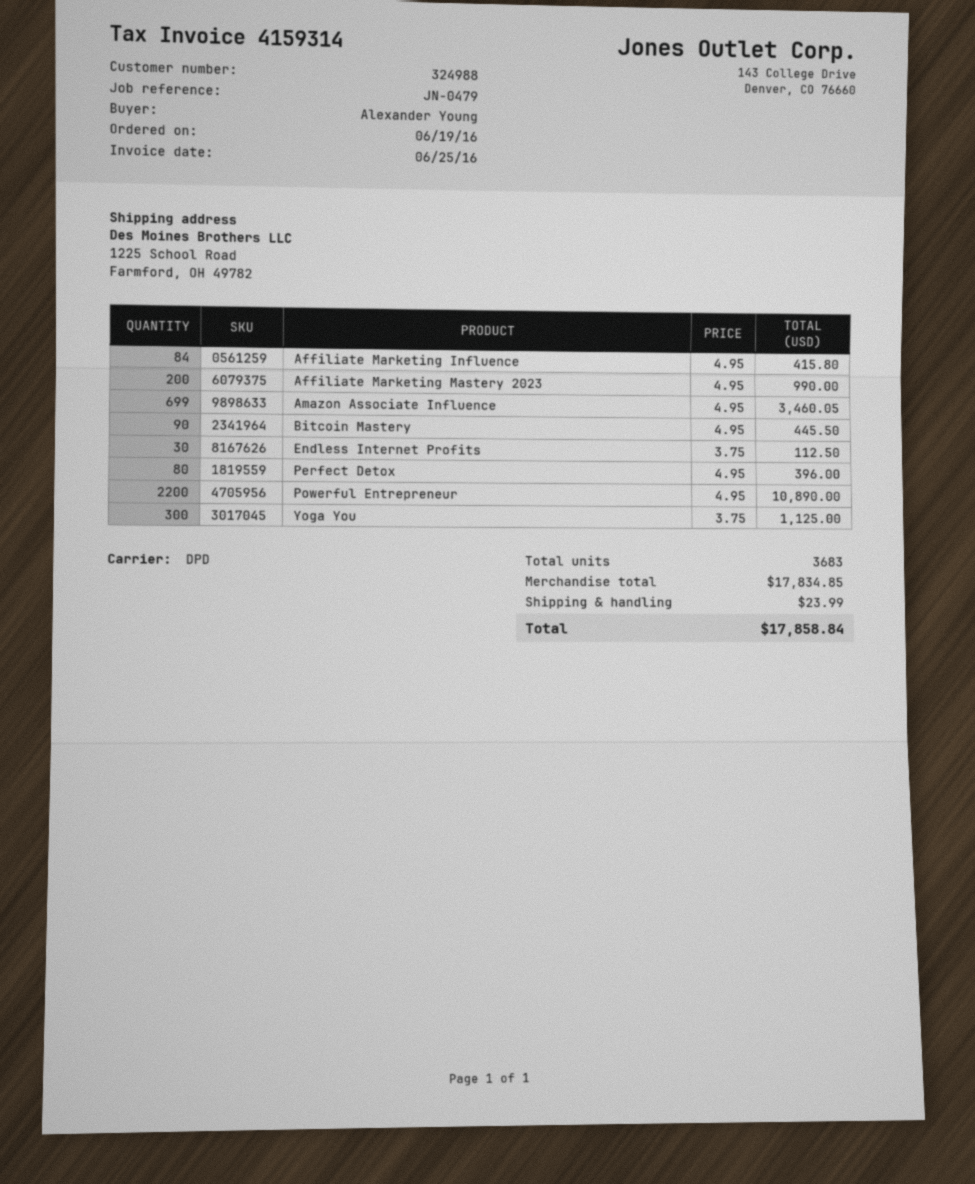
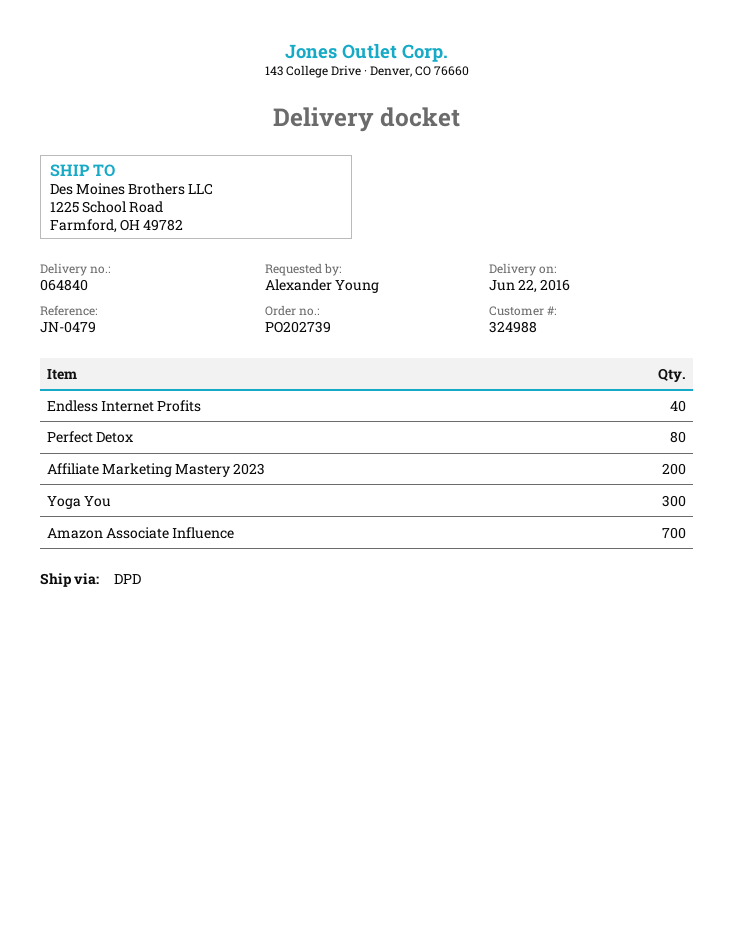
Affiliate Marketing Influence: 84 -> none
Amazon Associate Influence: 699 -> 700
Bitcoin Mastery: 90 -> none
Endless Internet Profits: 30 -> 40
Powerful Entrepreneur: 2200 -> none

